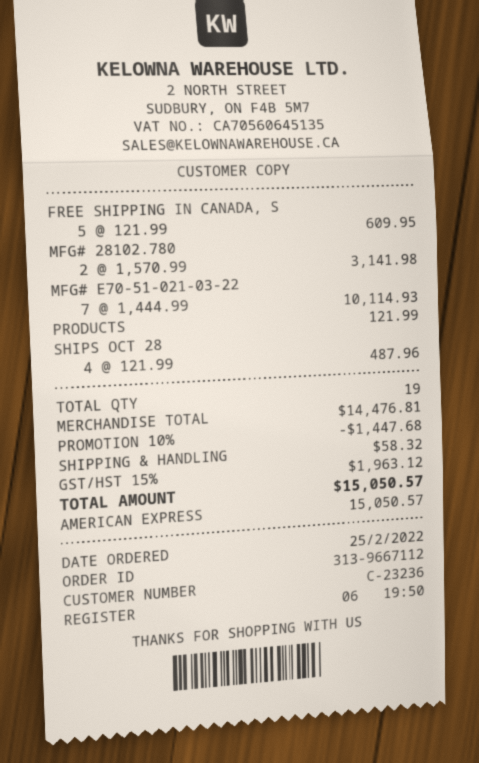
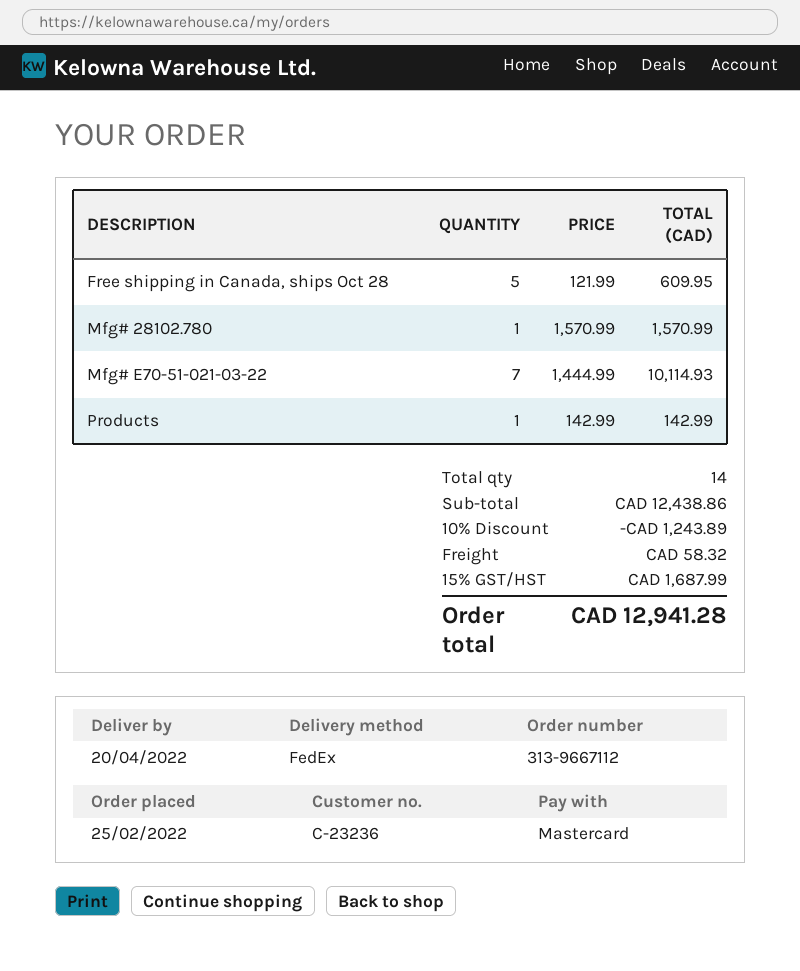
payment method: American Express -> Mastercard
MFG# 28102.780: 2 x 1570.99 = 3141.98 -> 1 x 1570.99 = 1570.99
PRODUCTS: 1 x 121.99 = 121.99 -> 1 x 142.99 = 142.99
SHIPS OCT 28: 4 x 121.99 = 487.96 -> none
total quantity: 19 -> 14
subtotal: 14476.81 -> 12438.86
discount: 10% = 1447.68 -> 10% = 1243.89
tax: 15% = 1963.12 -> 15% = 1687.99
total: 15050.57 -> 12941.28

